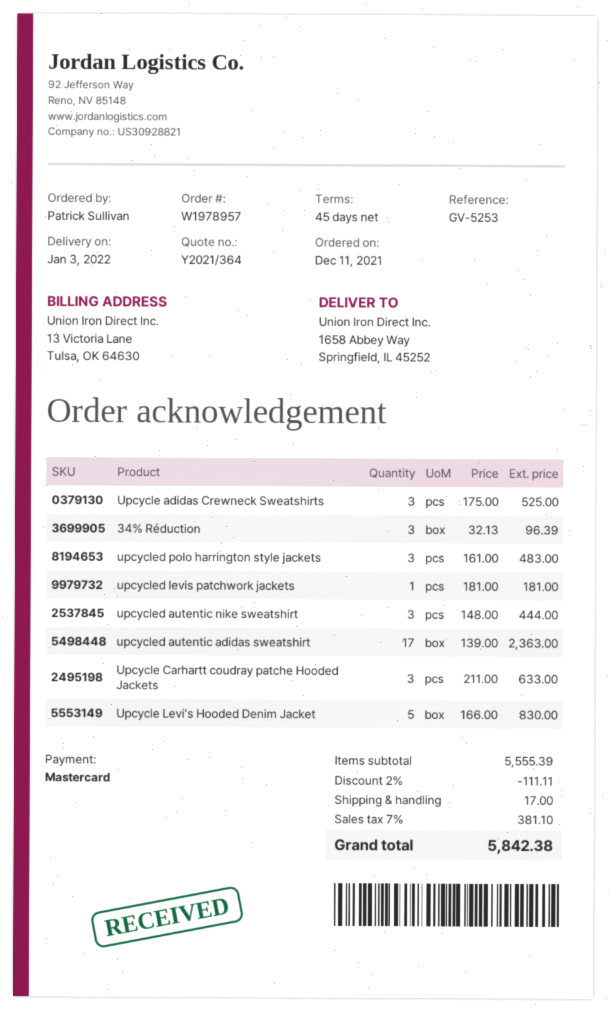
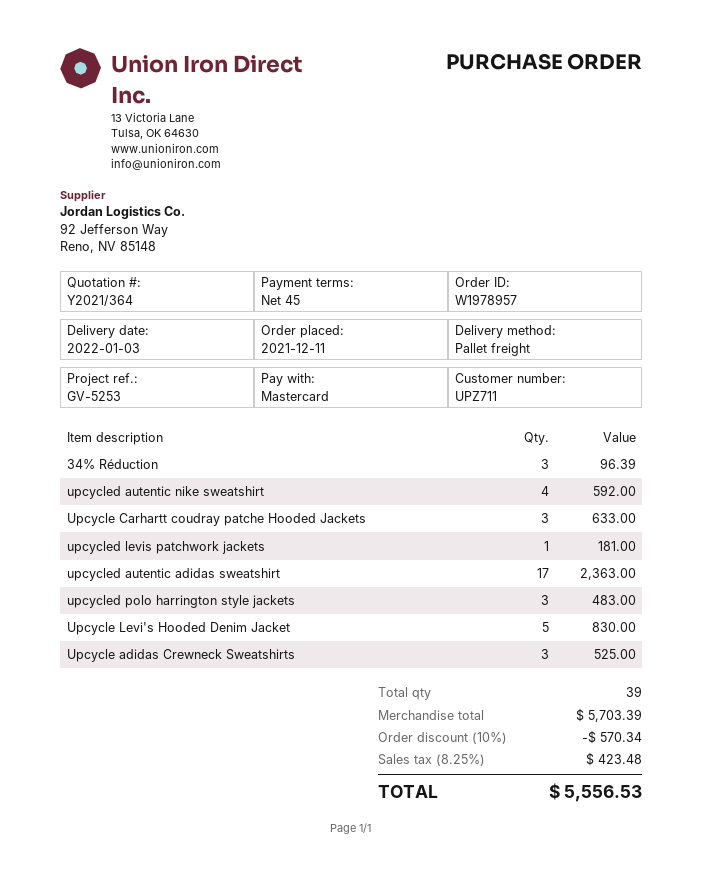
upcycled autentic nike sweatshirt: 3 for 444.00 -> 4 for 592.00
subtotal: 5555.39 -> 5703.39
discount: 2% = 111.11 -> 10% = 570.34
shipping: 17.00 -> none
tax: 7% = 381.10 -> 8.25% = 423.48
total: 5842.38 -> 5556.53

